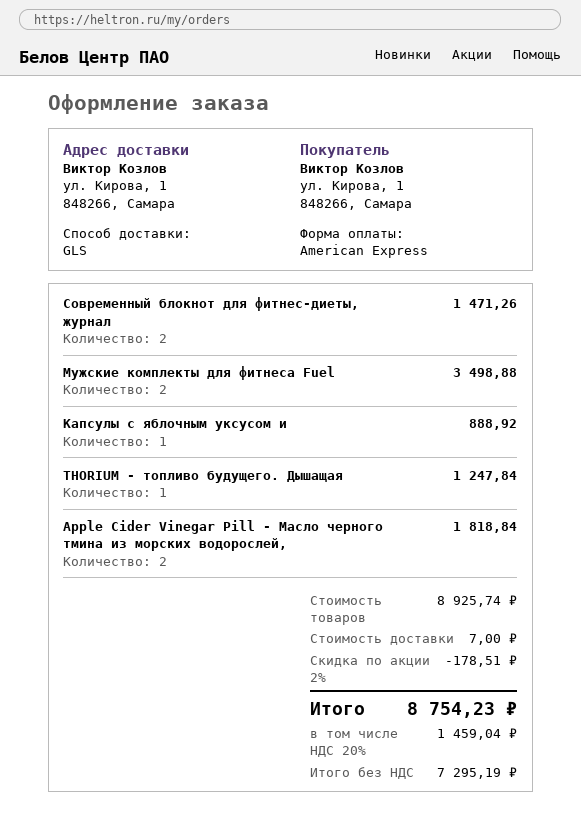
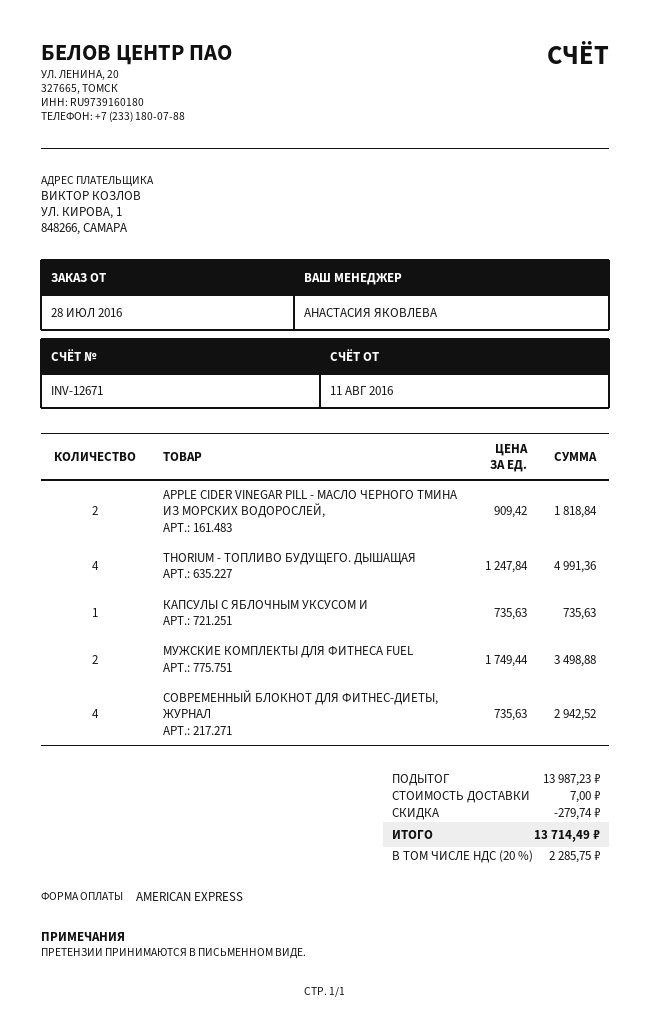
Современный блокнот для фитнес-диеты, журнал: 2 for 1471.26 -> 4 for 2942.52
Капсулы с яблочным уксусом и: 1 for 888.92 -> 1 for 735.63
THORIUM - топливо будущего. Дышащая: 1 for 1247.84 -> 4 for 4991.36
subtotal: 8925.74 -> 13987.23
discount: 178.51 -> 279.74
tax: 20% = 1459.04 -> 20% = 2285.75
total: 8754.23 -> 13714.49

